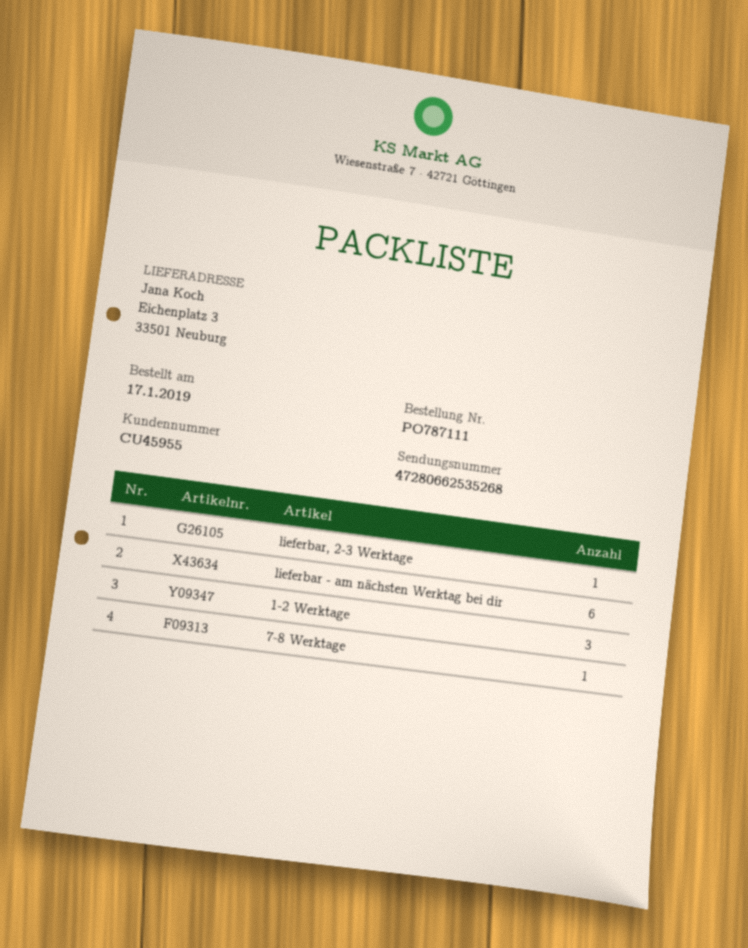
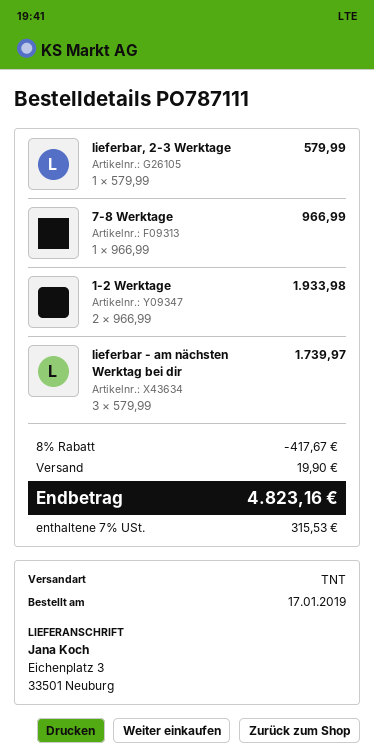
lieferbar - am nächsten Werktag bei dir: 6 -> 3
1-2 Werktage: 3 -> 2

